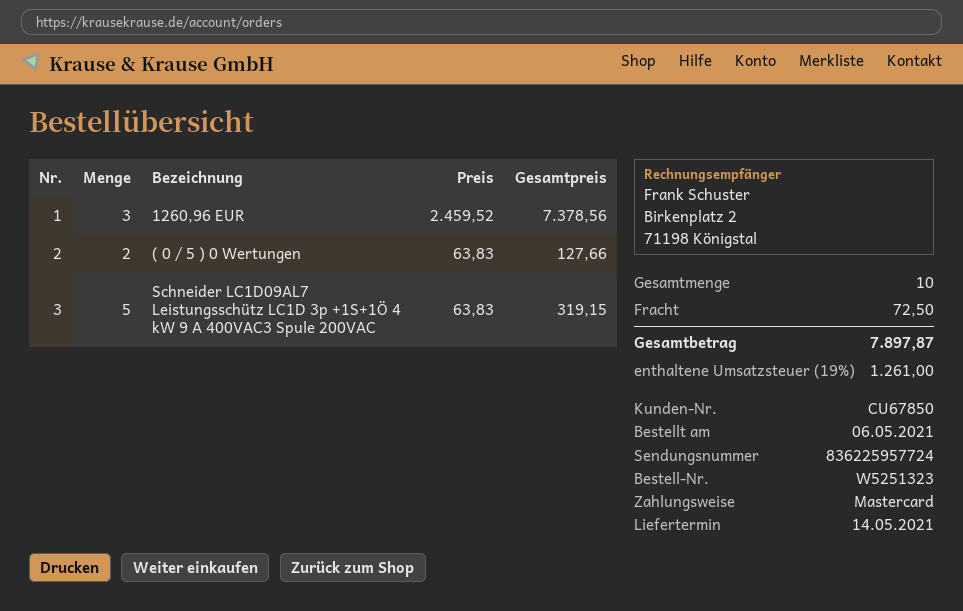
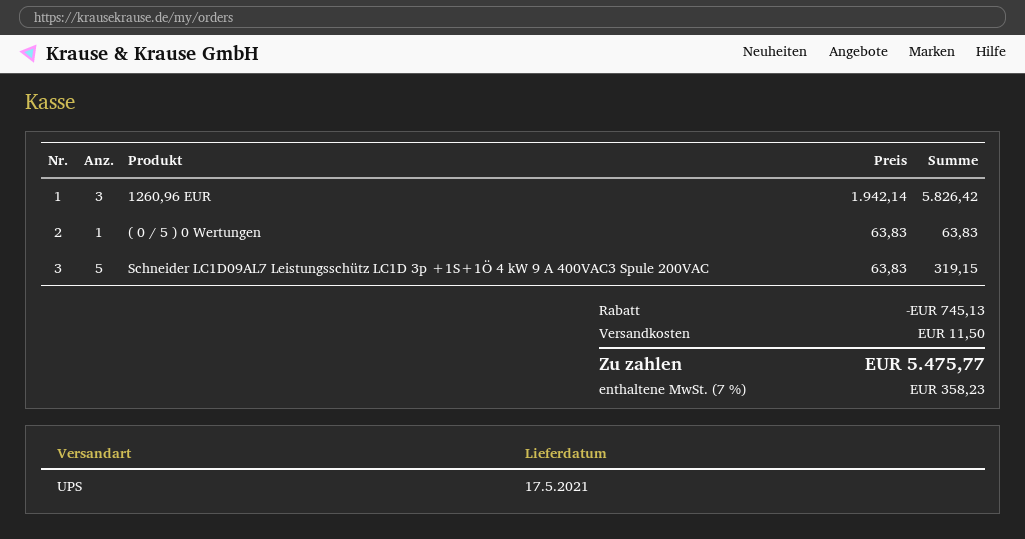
delivery date: 2021-05-14 -> 2021-05-17
1260,96 EUR: 3 x 2459.52 = 7378.56 -> 3 x 1942.14 = 5826.42
( 0 / 5 ) 0 Wertungen: 2 x 63.83 = 127.66 -> 1 x 63.83 = 63.83
discount: none -> 745.13
shipping: 72.50 -> 11.50
tax: 19% = 1261.00 -> 7% = 358.23
total: 7897.87 -> 5475.77

